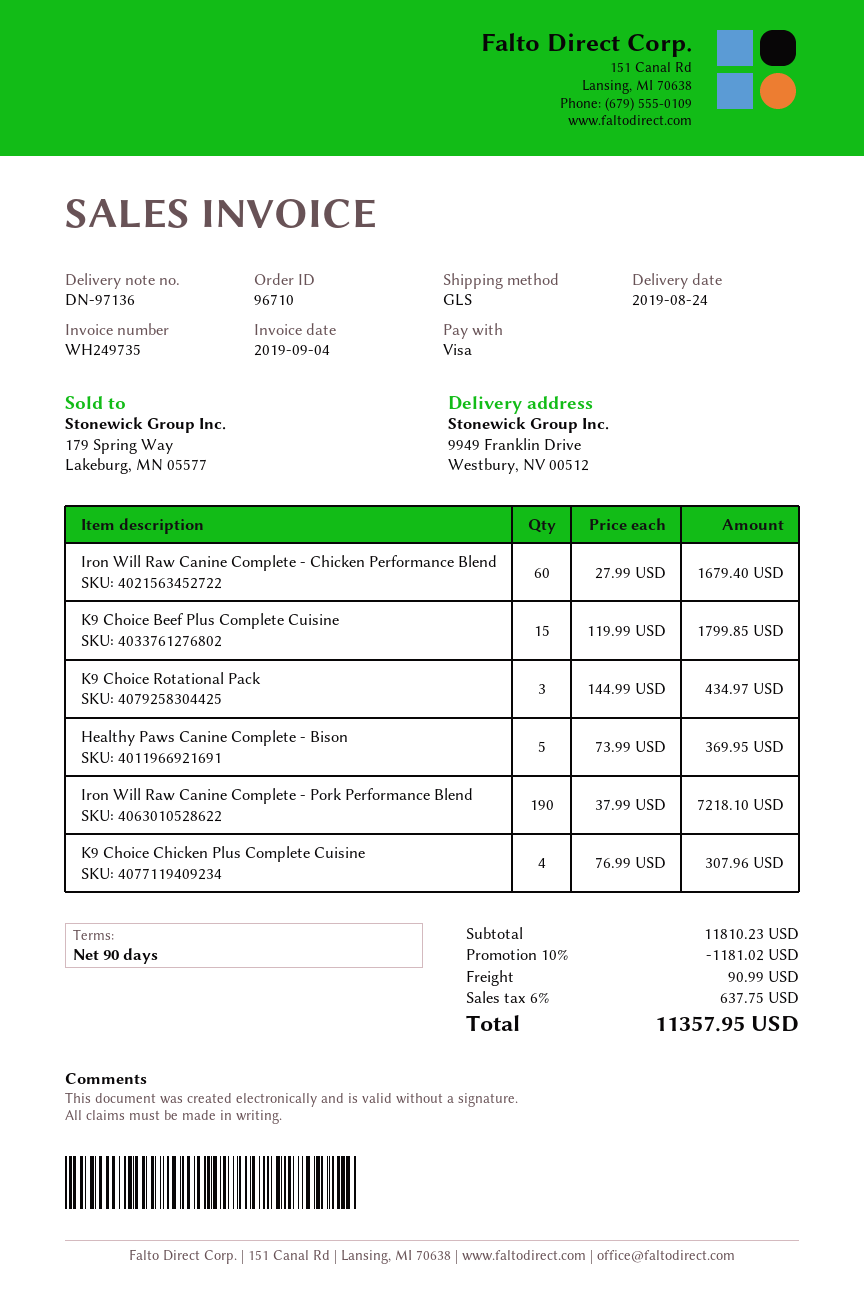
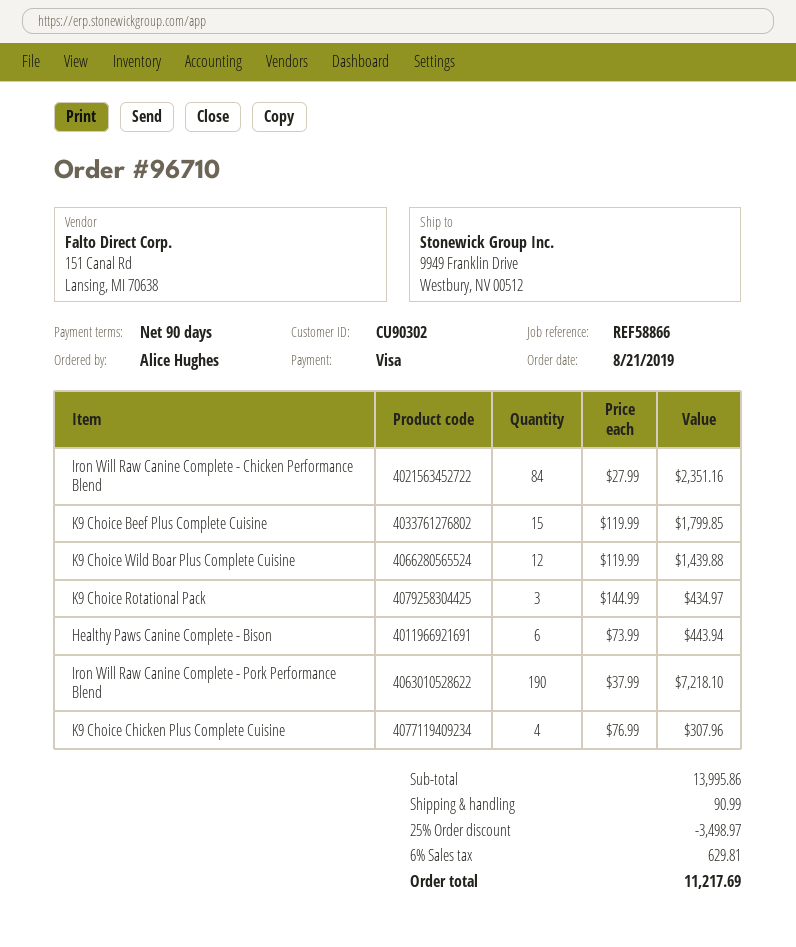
Iron Will Raw Canine Complete - Chicken Performance Blend: 60 x 27.99 = 1679.40 -> 84 x 27.99 = 2351.16
Healthy Paws Canine Complete - Bison: 5 x 73.99 = 369.95 -> 6 x 73.99 = 443.94
K9 Choice Wild Boar Plus Complete Cuisine: none -> 12 x 119.99 = 1439.88
subtotal: 11810.23 -> 13995.86
discount: 10% = 1181.02 -> 25% = 3498.97
tax: 6% = 637.75 -> 6% = 629.81
total: 11357.95 -> 11217.69

